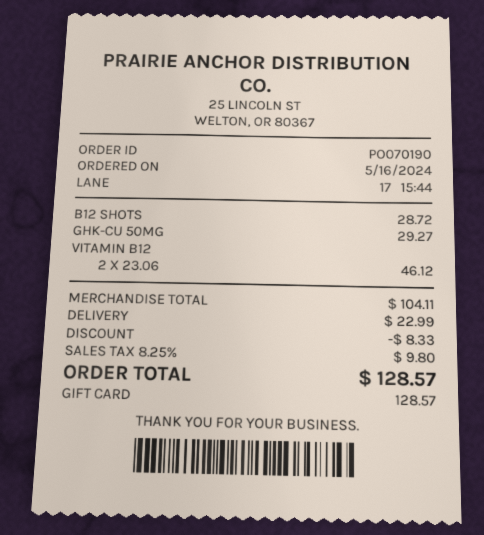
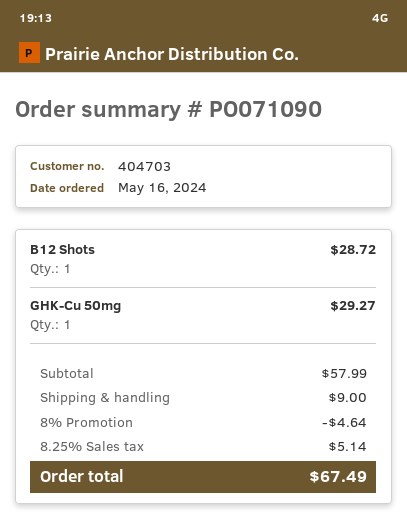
order number: PO070190 -> PO071090
VITAMIN B12: 2 for 46.12 -> none
subtotal: 104.11 -> 57.99
discount: 8.33 -> 4.64
shipping: 22.99 -> 9.00
tax: 8.25% = 9.80 -> 8.25% = 5.14
total: 128.57 -> 67.49

